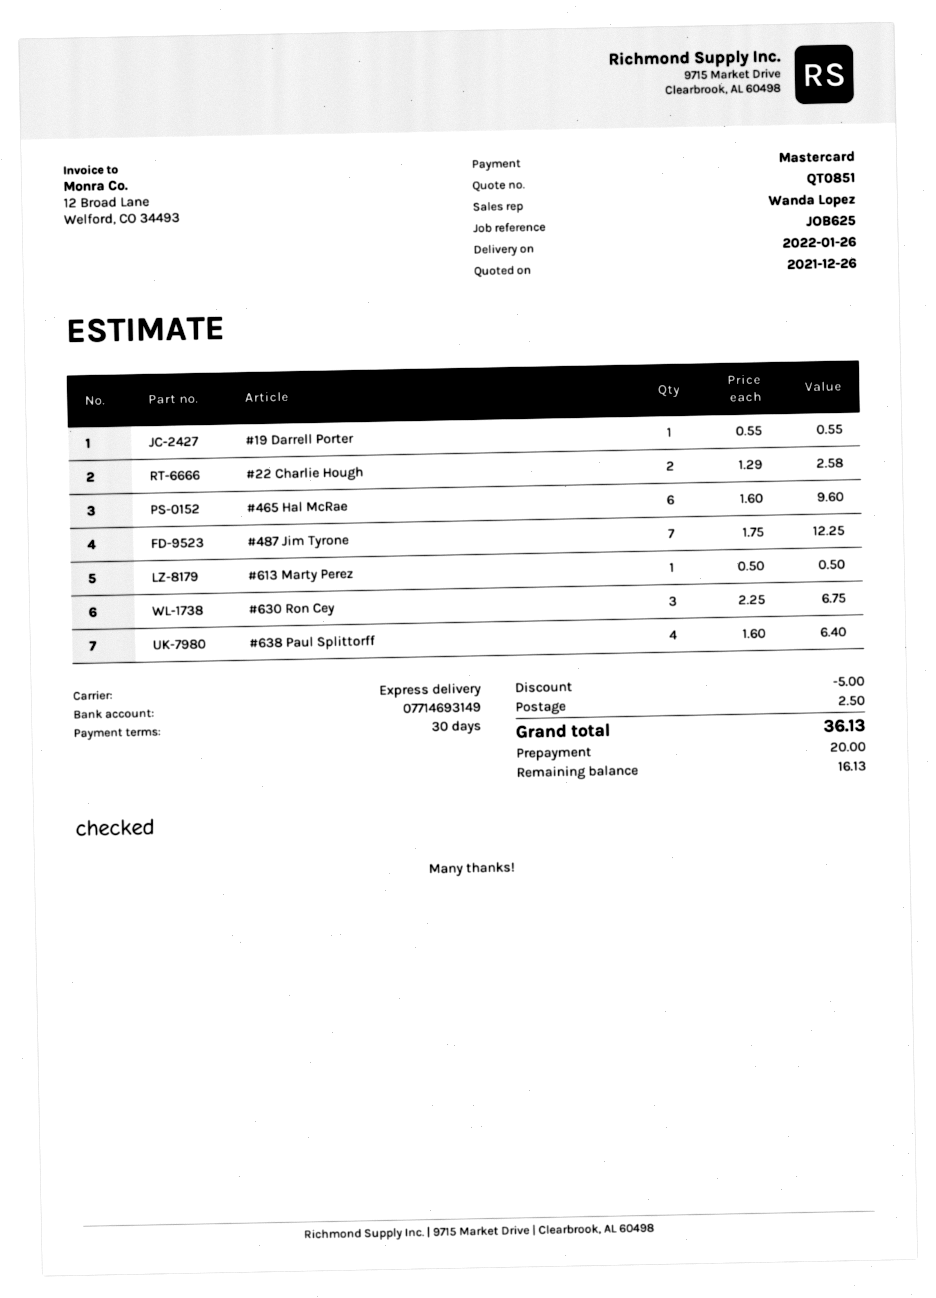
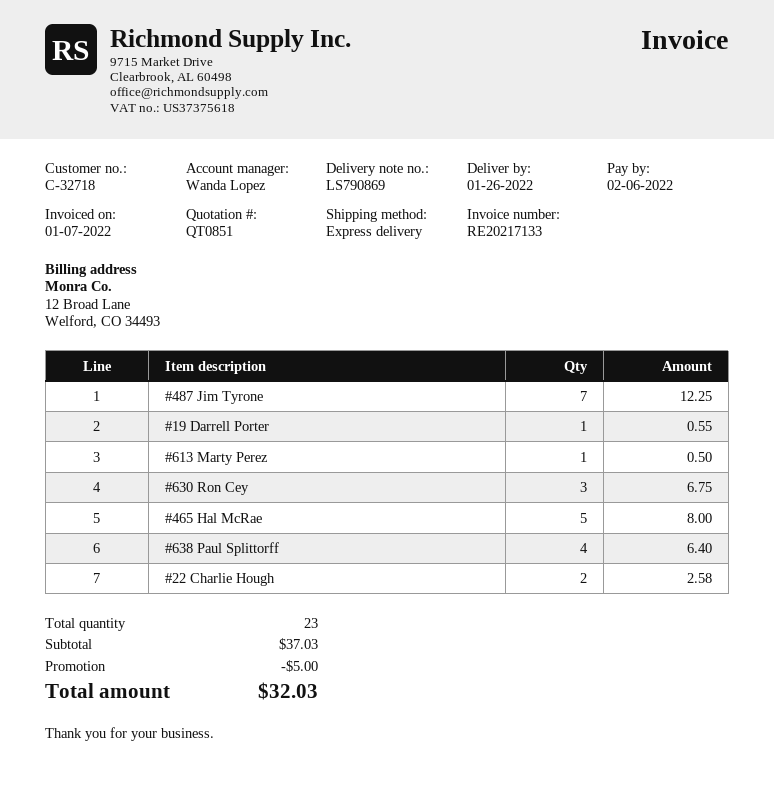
#465 Hal McRae: 6 for 9.60 -> 5 for 8.00
shipping: 2.50 -> none
total: 36.13 -> 32.03

